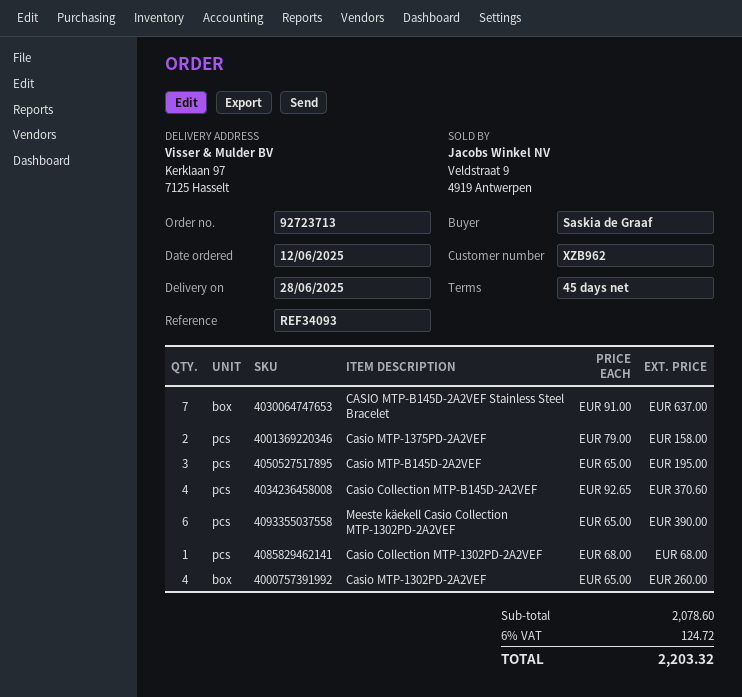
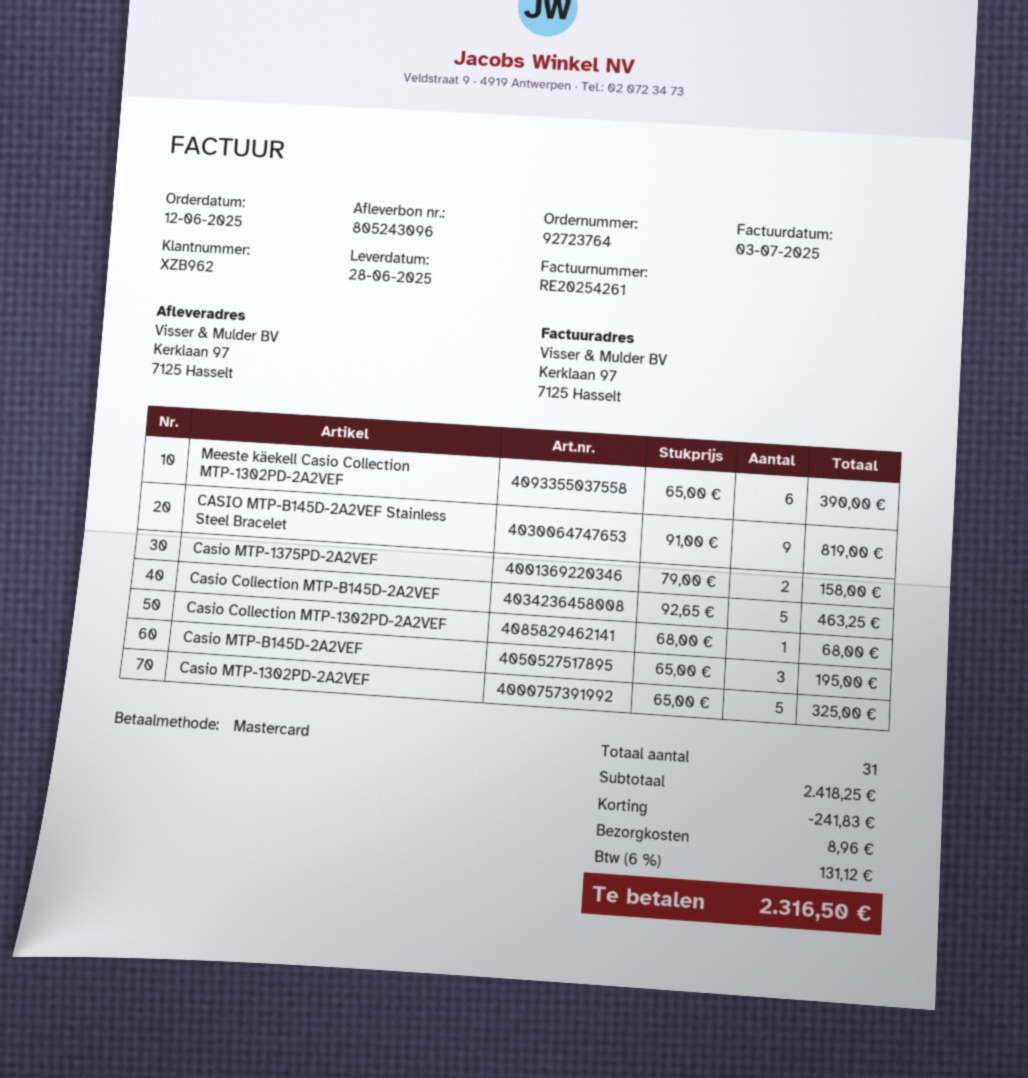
order number: 92723713 -> 92723764
CASIO MTP-B145D-2A2VEF Stainless Steel Bracelet: 7 x 91.00 = 637.00 -> 9 x 91.00 = 819.00
Casio Collection MTP-B145D-2A2VEF: 4 x 92.65 = 370.60 -> 5 x 92.65 = 463.25
Casio MTP-1302PD-2A2VEF: 4 x 65.00 = 260.00 -> 5 x 65.00 = 325.00
subtotal: 2078.60 -> 2418.25
discount: none -> 241.83
shipping: none -> 8.96
tax: 6% = 124.72 -> 6% = 131.12
total: 2203.32 -> 2316.50

